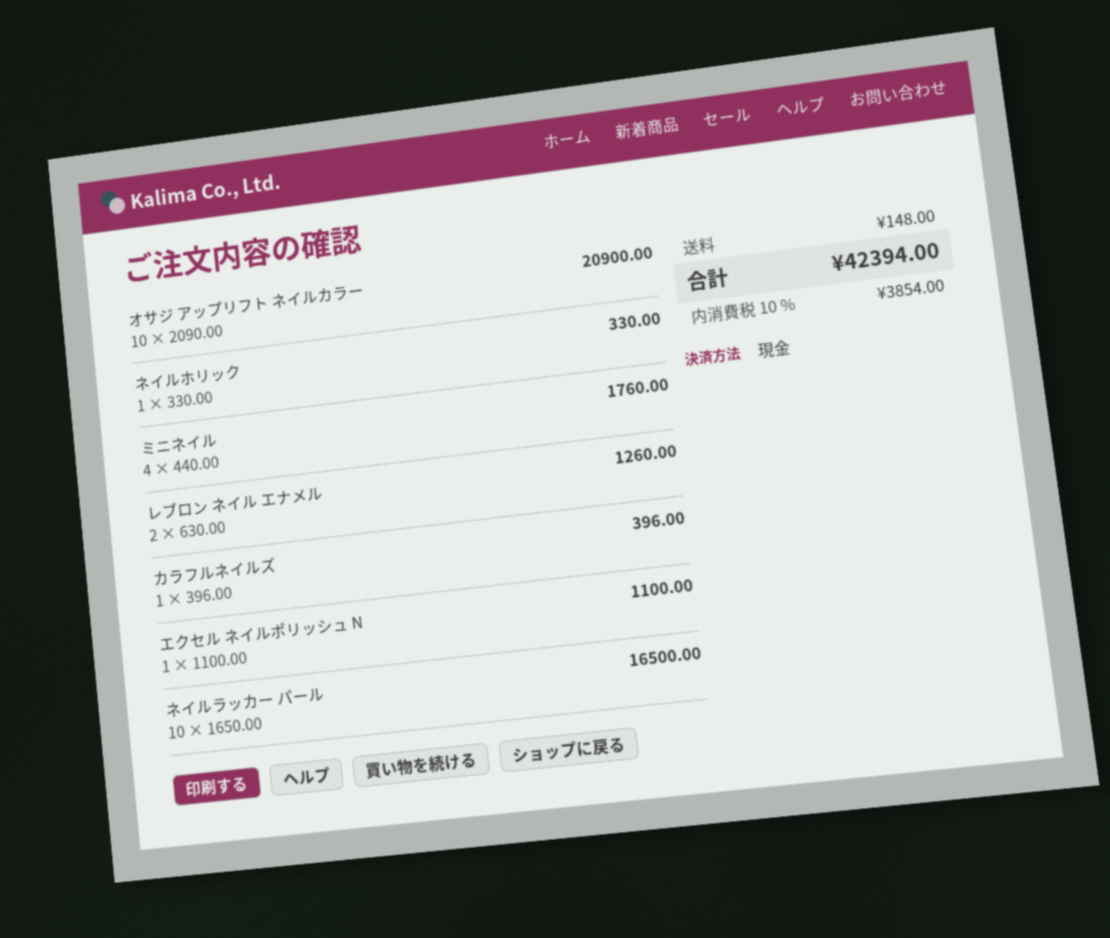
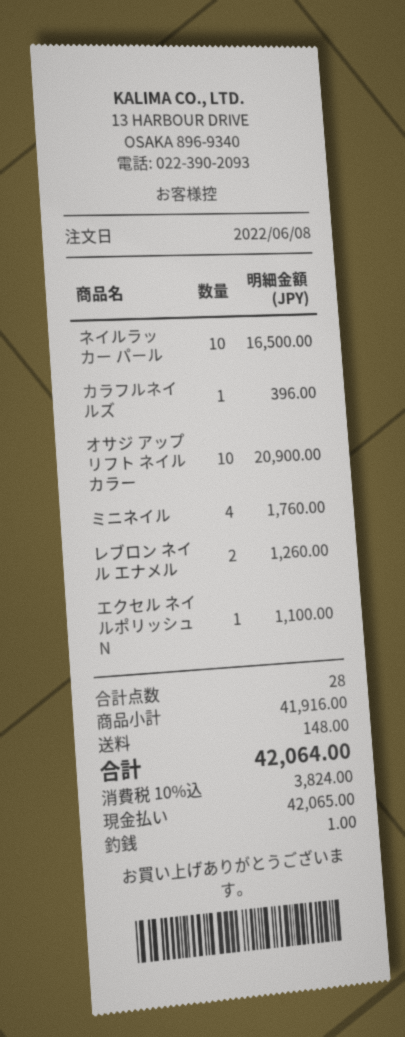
ネイルホリック: 1 for 330.00 -> none
tax: 10% = 3854.00 -> 10% = 3824.00
total: 42394.00 -> 42064.00

